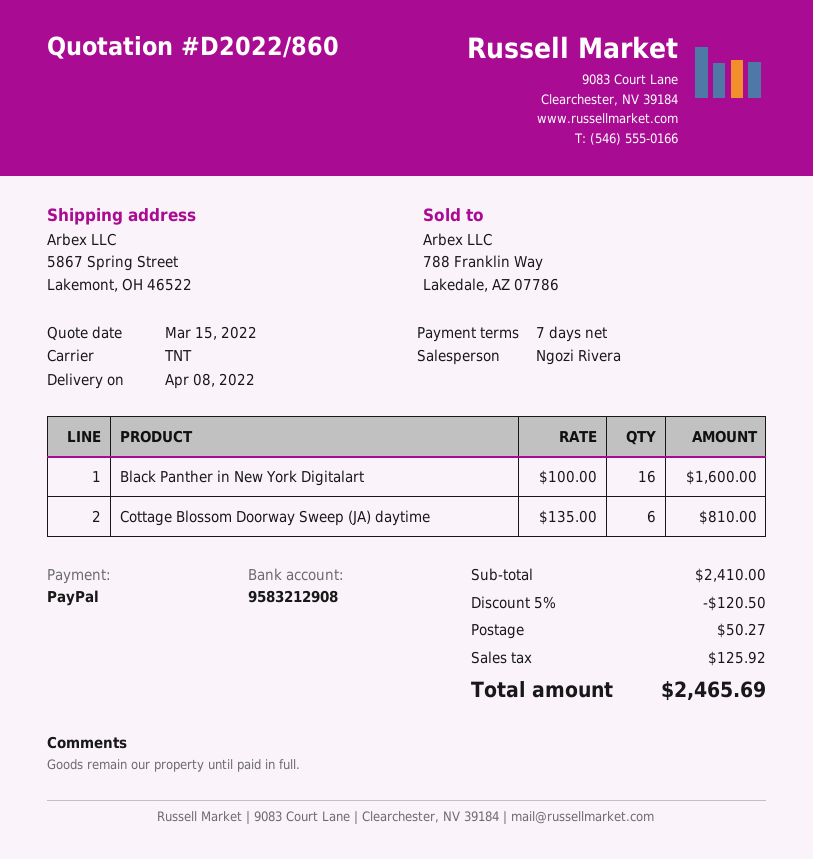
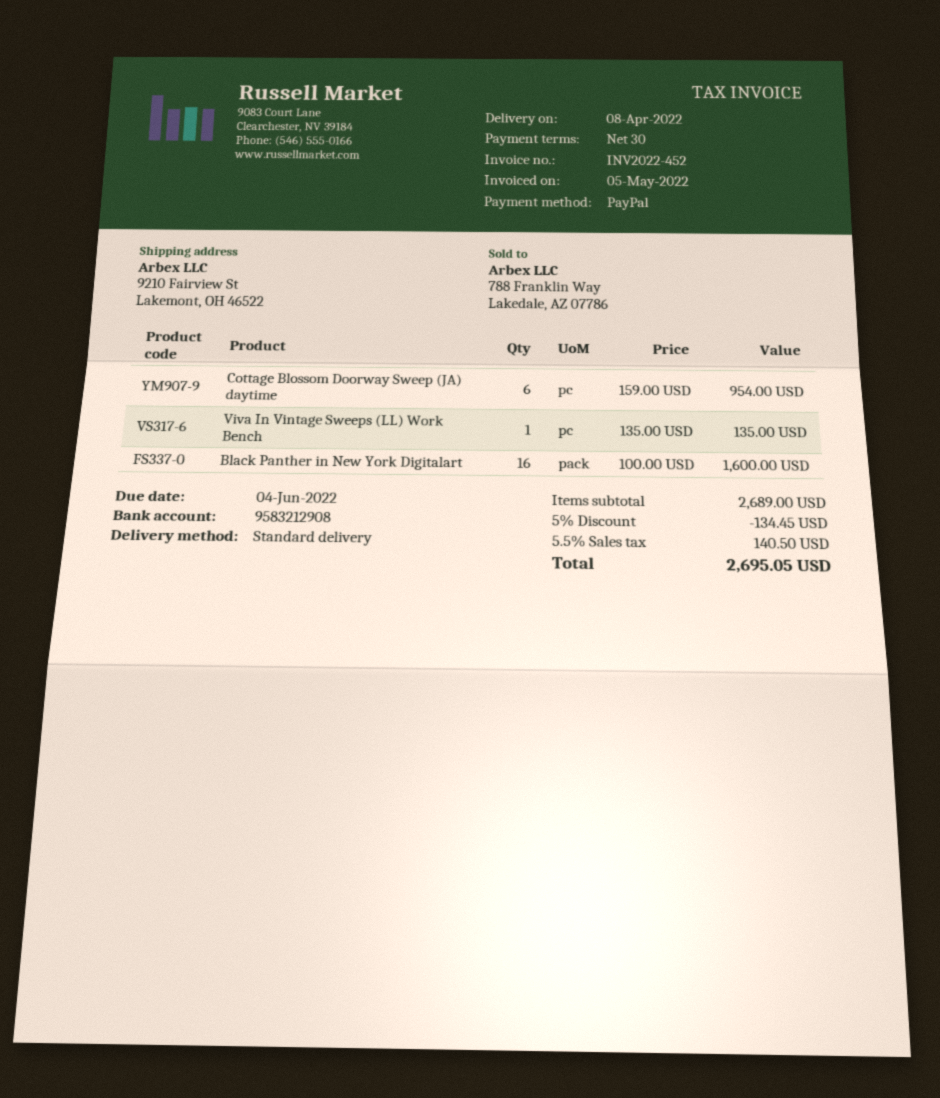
payment terms: 7 days -> 30 days
shipping method: TNT -> standard
ship to: 5867 Spring Street, Lakemont, OH 46522 -> 9210 Fairview St, Lakemont, OH 46522
Cottage Blossom Doorway Sweep (JA) daytime: 6 x 135.00 = 810.00 -> 6 x 159.00 = 954.00
Viva In Vintage Sweeps (LL) Work Bench: none -> 1 x 135.00 = 135.00
subtotal: 2410.00 -> 2689.00
discount: 5% = 120.50 -> 5% = 134.45
shipping: 50.27 -> none
tax: 125.92 -> 140.50
total: 2465.69 -> 2695.05

